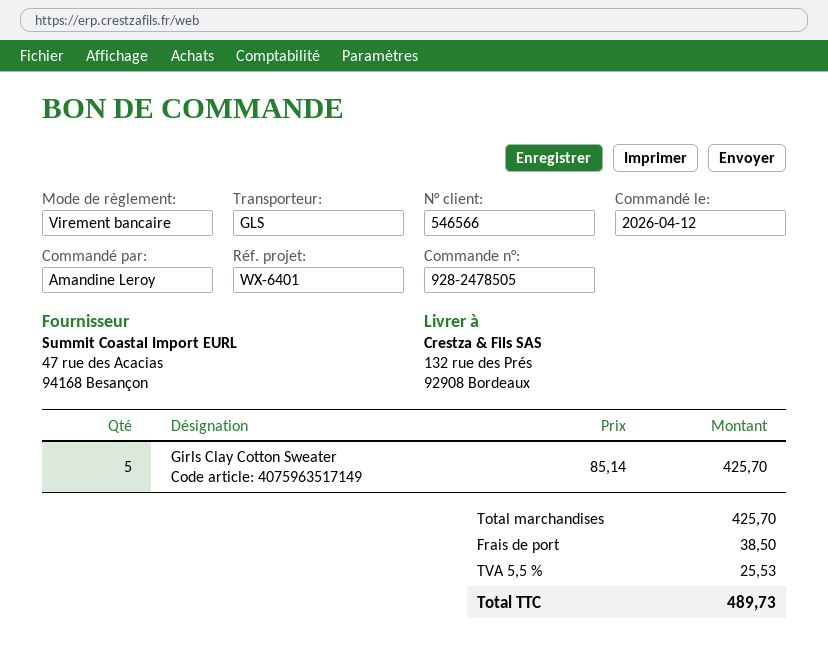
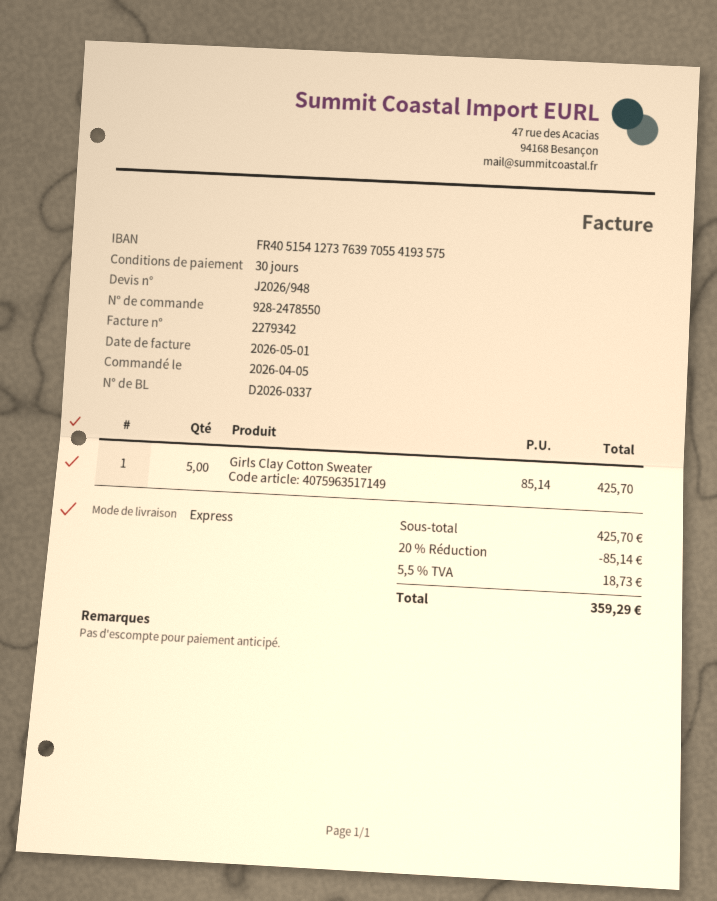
order number: 928-2478505 -> 928-2478550
order date: 2026-04-12 -> 2026-04-05
shipping method: GLS -> express
discount: none -> 20% = 85.14
shipping: 38.50 -> none
tax: 5.5% = 25.53 -> 5.5% = 18.73
total: 489.73 -> 359.29

